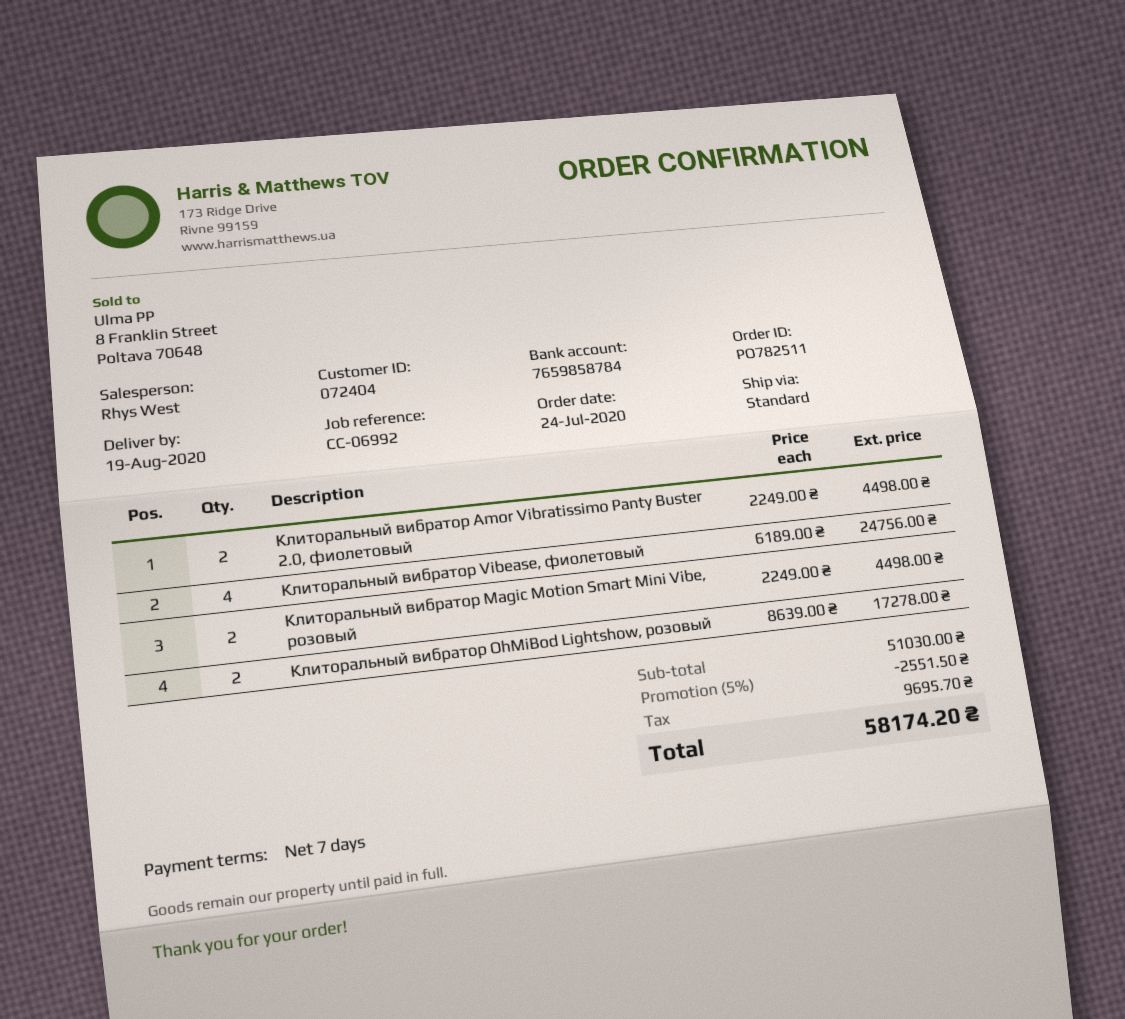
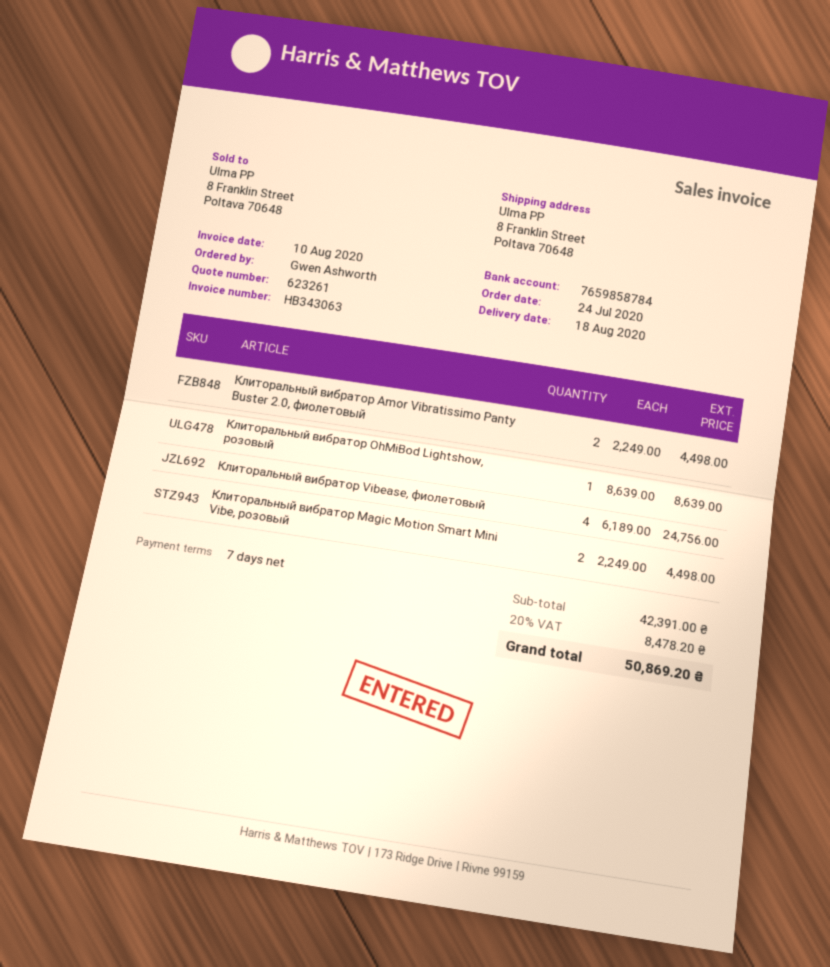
delivery date: 2020-08-19 -> 2020-08-18
Клиторальный вибратор OhMiBod Lightshow, розовый: 2 x 8639.00 = 17278.00 -> 1 x 8639.00 = 8639.00
subtotal: 51030.00 -> 42391.00
discount: 5% = 2551.50 -> none
tax: 9695.70 -> 8478.20
total: 58174.20 -> 50869.20

